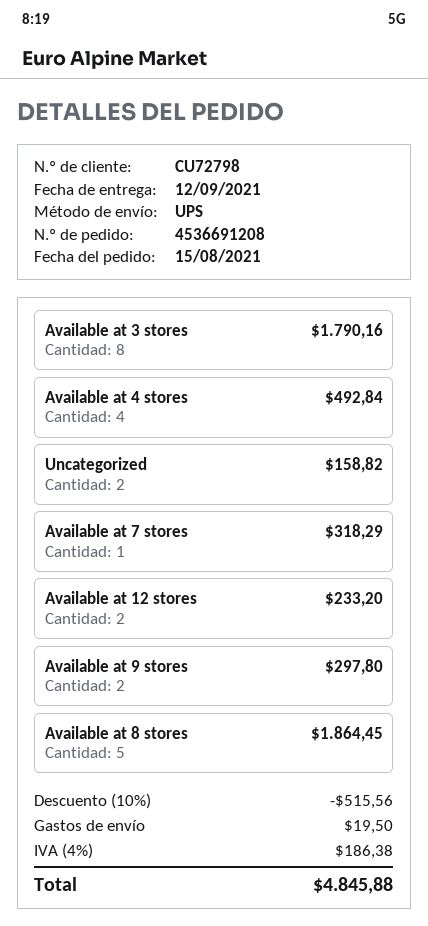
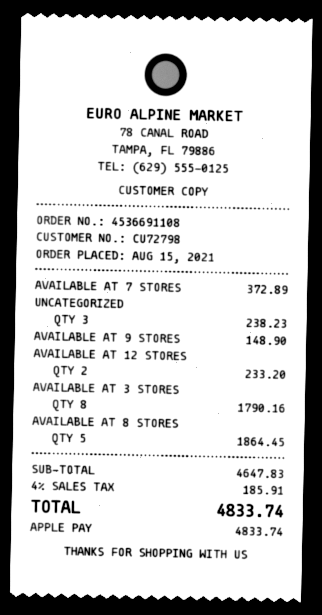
order number: 4536691208 -> 4536691108
Available at 4 stores: 4 for 492.84 -> none
Uncategorized: 2 for 158.82 -> 3 for 238.23
Available at 7 stores: 1 for 318.29 -> 1 for 372.89
Available at 9 stores: 2 for 297.80 -> 1 for 148.90
discount: 10% = 515.56 -> none
shipping: 19.50 -> none
tax: 4% = 186.38 -> 4% = 185.91
total: 4845.88 -> 4833.74

